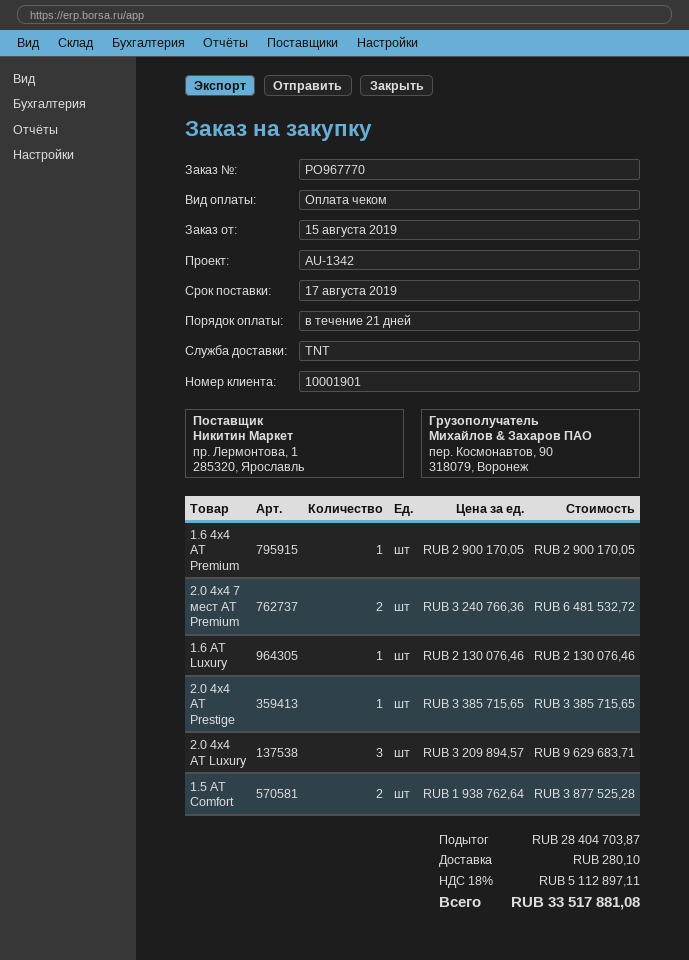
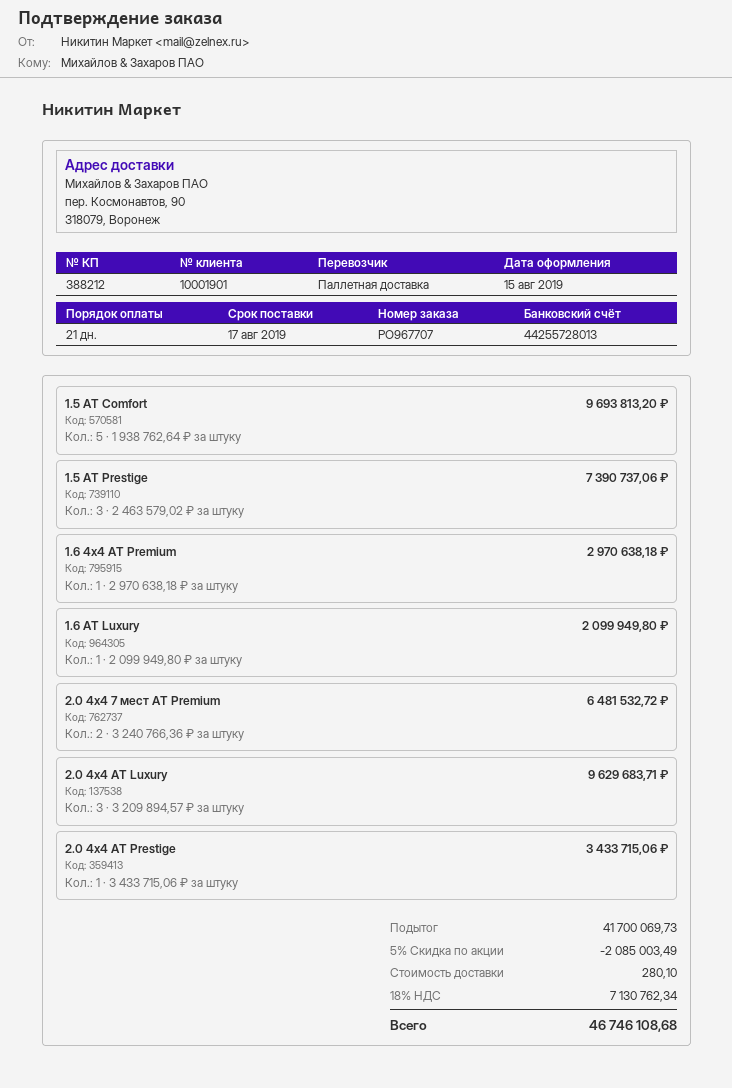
order number: PO967770 -> PO967707
shipping method: TNT -> pallet freight
1.6 4x4 AT Premium: 1 x 2900170.05 = 2900170.05 -> 1 x 2970638.18 = 2970638.18
1.6 AT Luxury: 1 x 2130076.46 = 2130076.46 -> 1 x 2099949.80 = 2099949.80
2.0 4x4 AT Prestige: 1 x 3385715.65 = 3385715.65 -> 1 x 3433715.06 = 3433715.06
1.5 AT Comfort: 2 x 1938762.64 = 3877525.28 -> 5 x 1938762.64 = 9693813.20
1.5 AT Prestige: none -> 3 x 2463579.02 = 7390737.06
subtotal: 28404703.87 -> 41700069.73
discount: none -> 5% = 2085003.49
tax: 18% = 5112897.11 -> 18% = 7130762.34
total: 33517881.08 -> 46746108.68

